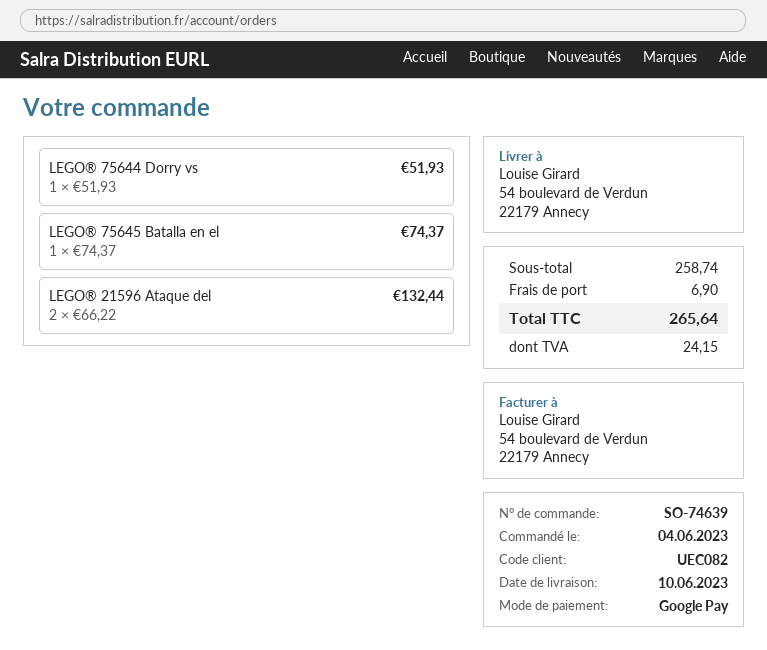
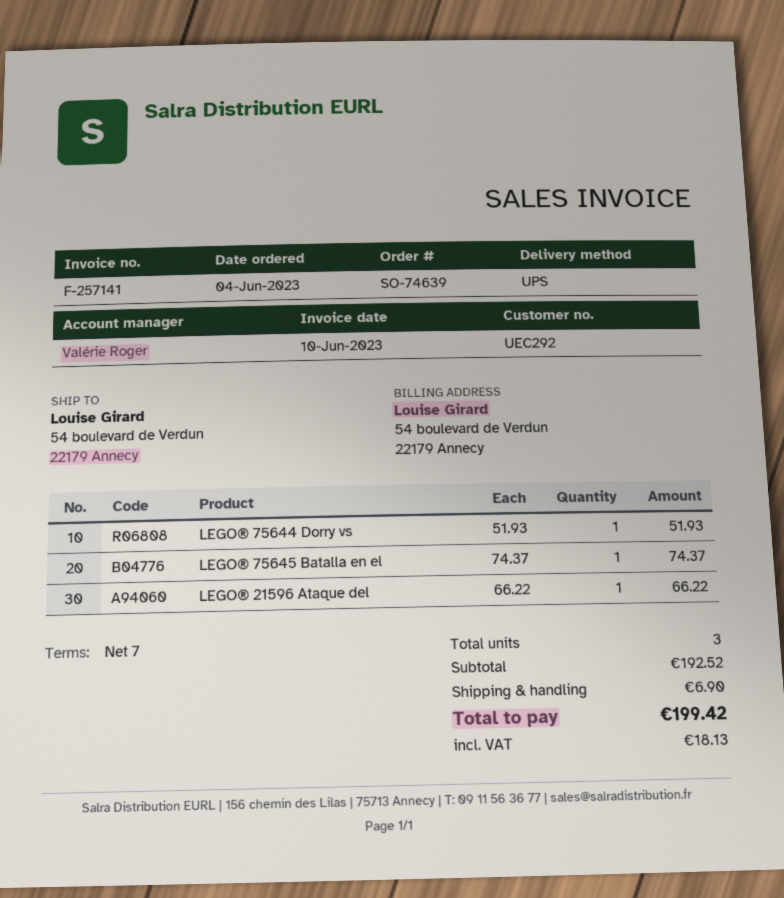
customer number: UEC082 -> UEC292
LEGO® 21596 Ataque del: 2 x 66.22 = 132.44 -> 1 x 66.22 = 66.22
subtotal: 258.74 -> 192.52
tax: 24.15 -> 18.13
total: 265.64 -> 199.42

